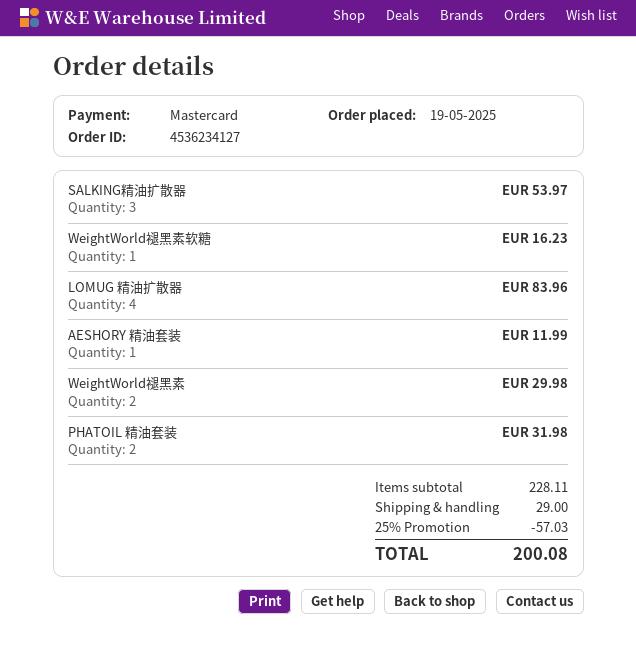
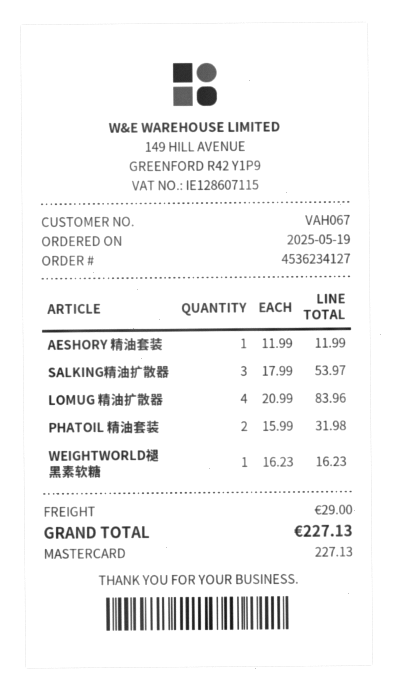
WeightWorld褪黑素: 2 for 29.98 -> none
discount: 25% = 57.03 -> none
total: 200.08 -> 227.13

